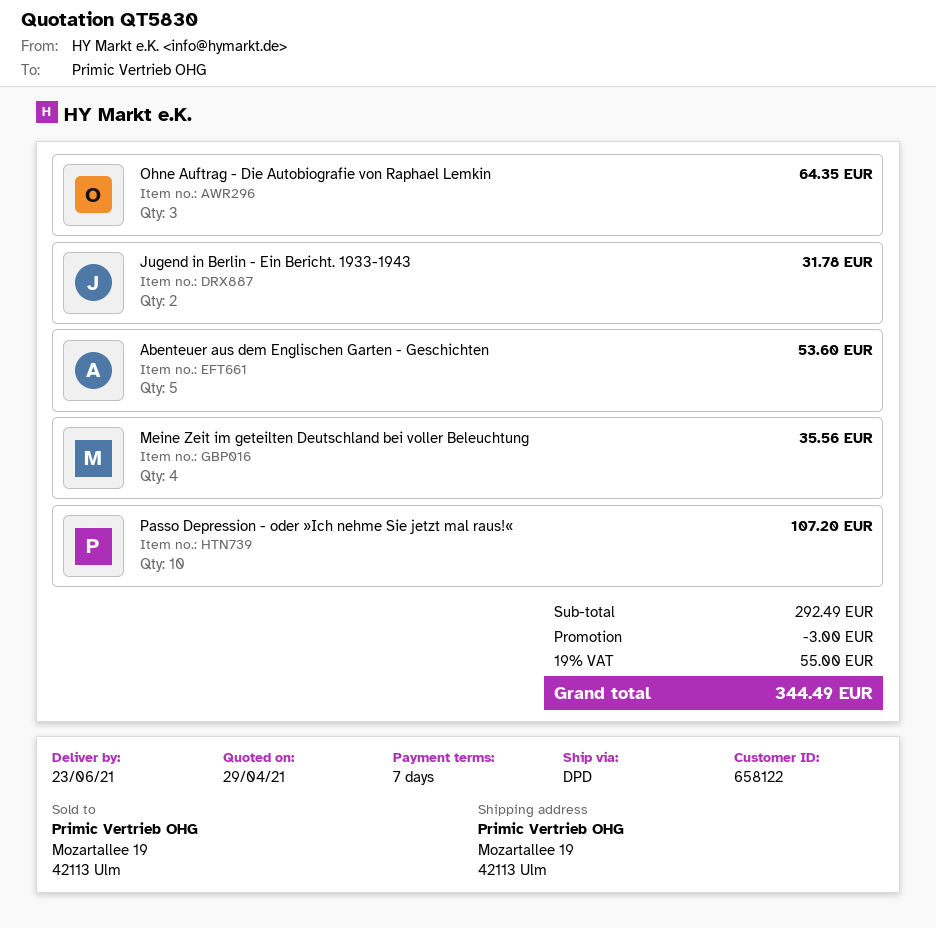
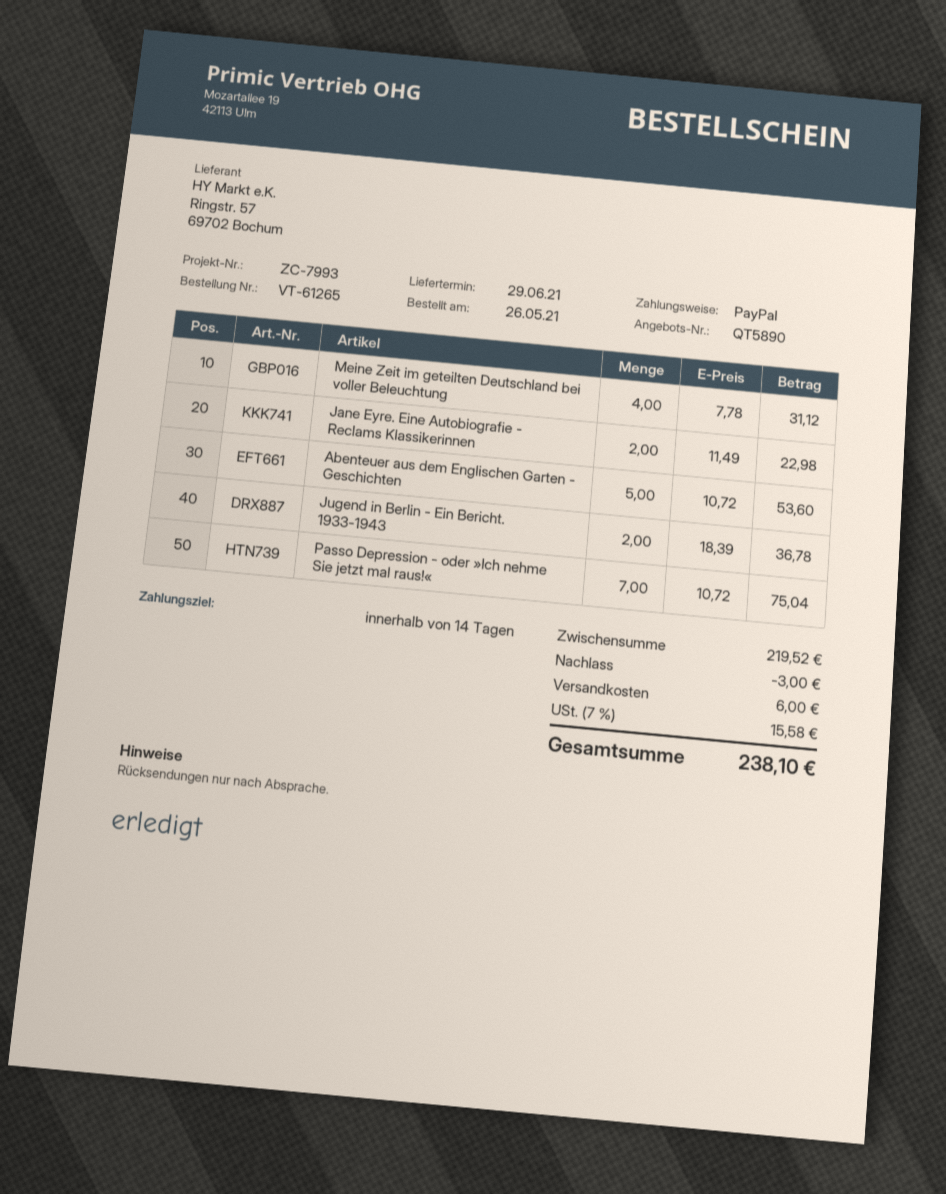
quote number: QT5830 -> QT5890
delivery date: 2021-06-23 -> 2021-06-29
payment terms: 7 days -> 14 days
Ohne Auftrag - Die Autobiografie von Raphael Lemkin: 3 for 64.35 -> none
Jugend in Berlin - Ein Bericht. 1933-1943: 2 for 31.78 -> 2 for 36.78
Meine Zeit im geteilten Deutschland bei voller Beleuchtung: 4 for 35.56 -> 4 for 31.12
Passo Depression - oder »Ich nehme Sie jetzt mal raus!«: 10 for 107.20 -> 7 for 75.04
Jane Eyre. Eine Autobiografie - Reclams Klassikerinnen: none -> 2 for 22.98
subtotal: 292.49 -> 219.52
shipping: none -> 6.00
tax: 19% = 55.00 -> 7% = 15.58
total: 344.49 -> 238.10

